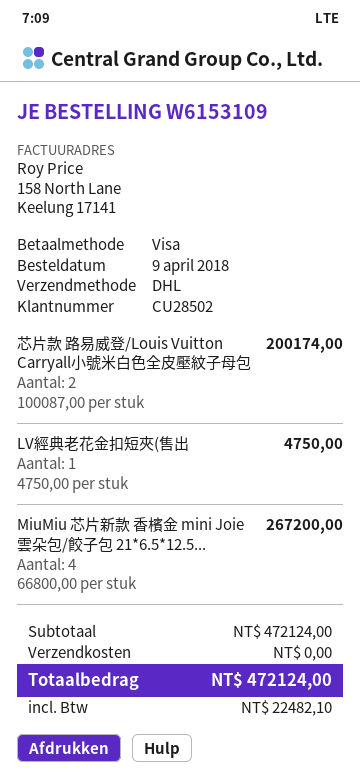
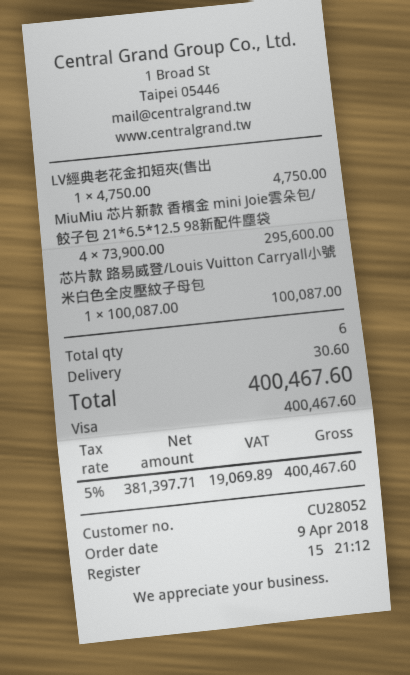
customer number: CU28502 -> CU28052
芯片款 路易威登/Louis Vuitton Carryall小號米白色全皮壓紋子母包: 2 x 100087.00 = 200174.00 -> 1 x 100087.00 = 100087.00
MiuMiu 芯片新款 香檳金 mini Joie雲朵包/餃子包 21*6.5*12.5...: 4 x 66800.00 = 267200.00 -> 4 x 73900.00 = 295600.00
shipping: 0.00 -> 30.60
tax: 22482.10 -> 19069.89
total: 472124.00 -> 400467.60

